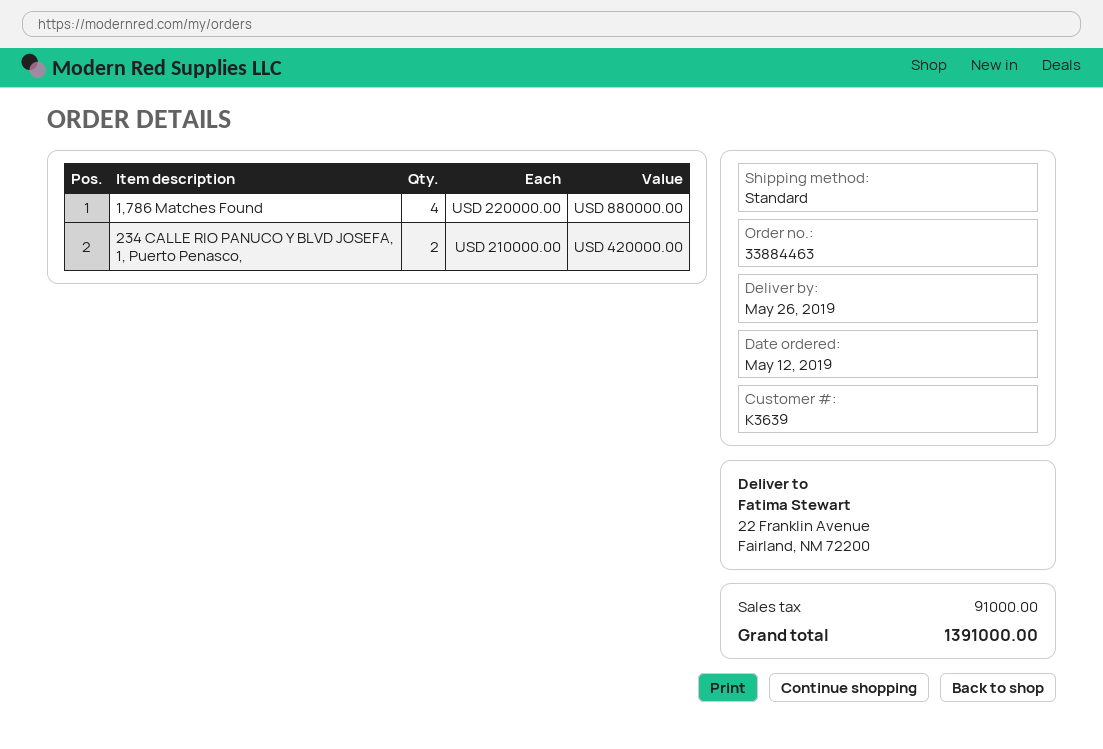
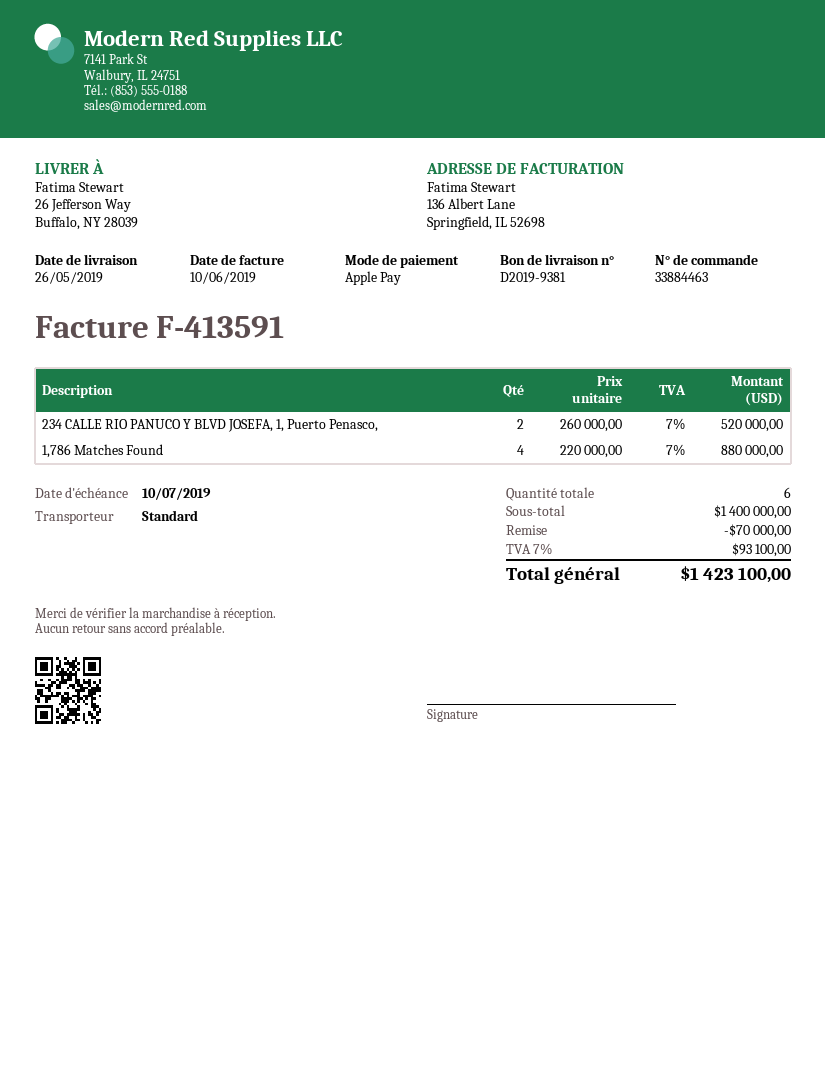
ship to: 22 Franklin Avenue, Fairland, NM 72200 -> 26 Jefferson Way, Buffalo, NY 28039
234 CALLE RIO PANUCO Y BLVD JOSEFA, 1, Puerto Penasco,: 2 x 210000.00 = 420000.00 -> 2 x 260000.00 = 520000.00
discount: none -> 70000.00
tax: 91000.00 -> 93100.00
total: 1391000.00 -> 1423100.00

